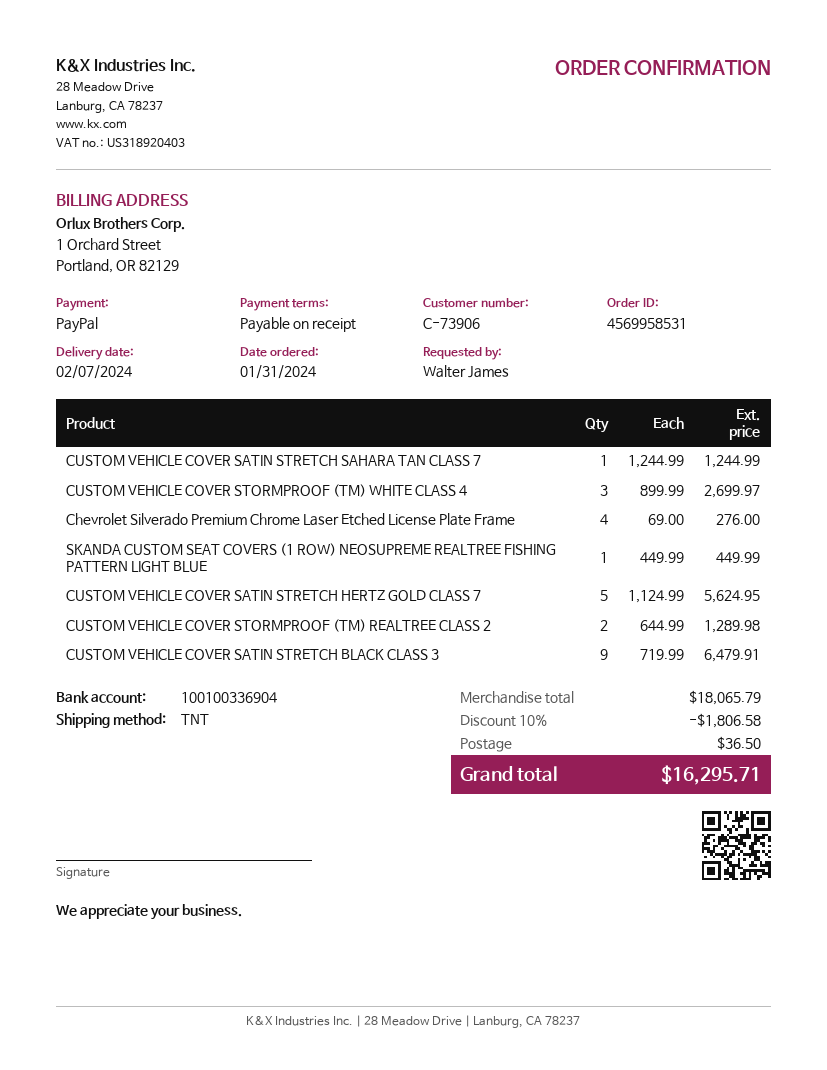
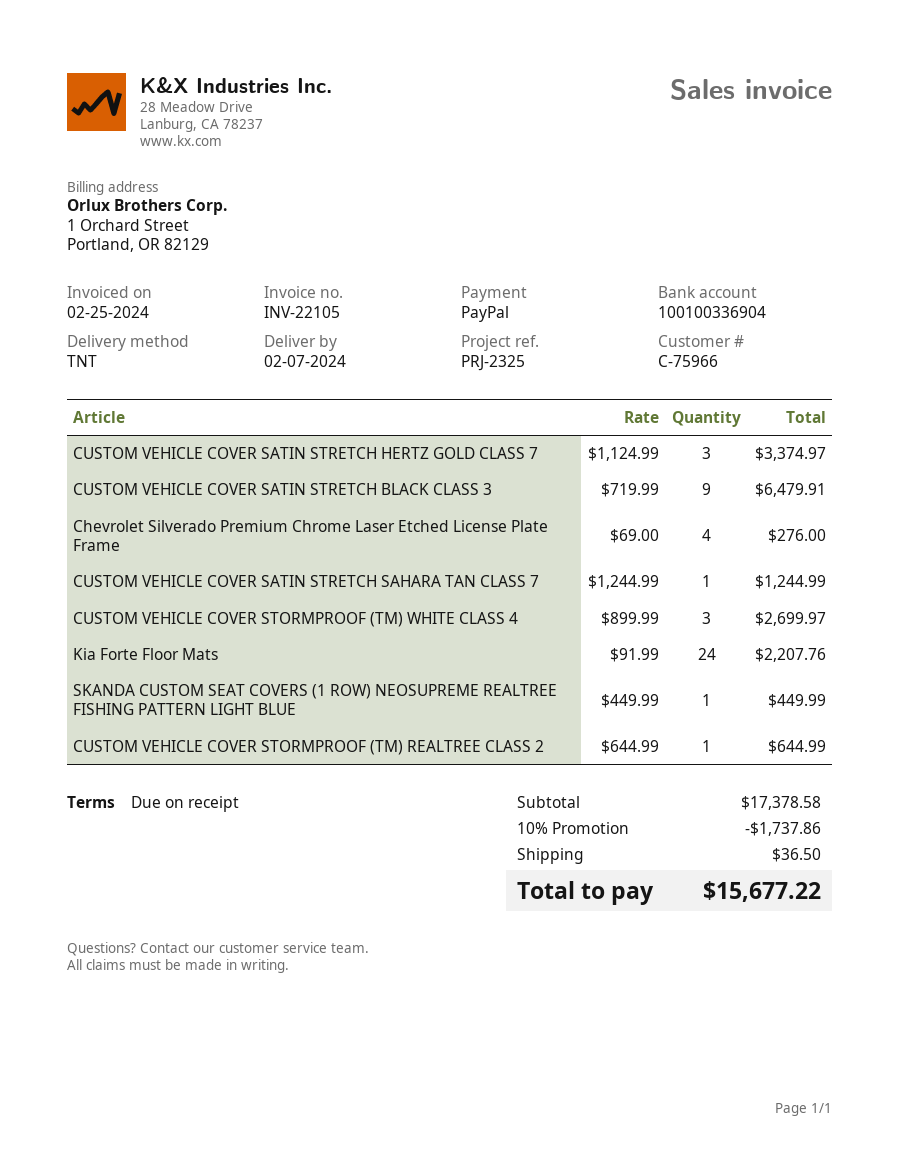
customer number: C-73906 -> C-75966
CUSTOM VEHICLE COVER SATIN STRETCH HERTZ GOLD CLASS 7: 5 x 1124.99 = 5624.95 -> 3 x 1124.99 = 3374.97
CUSTOM VEHICLE COVER STORMPROOF (TM) REALTREE CLASS 2: 2 x 644.99 = 1289.98 -> 1 x 644.99 = 644.99
Kia Forte Floor Mats: none -> 24 x 91.99 = 2207.76
subtotal: 18065.79 -> 17378.58
discount: 10% = 1806.58 -> 10% = 1737.86
total: 16295.71 -> 15677.22

